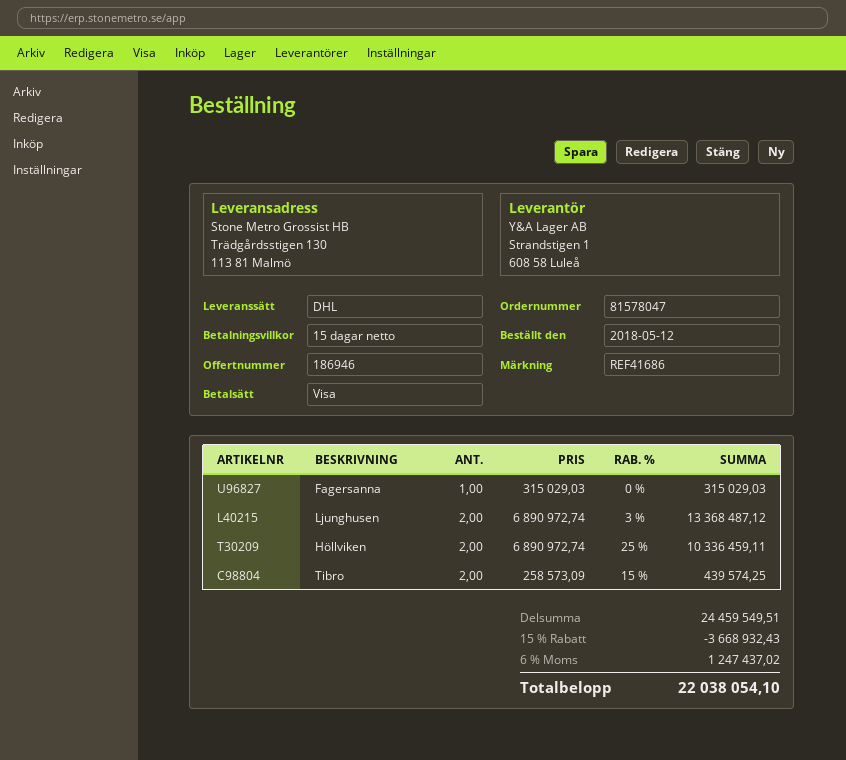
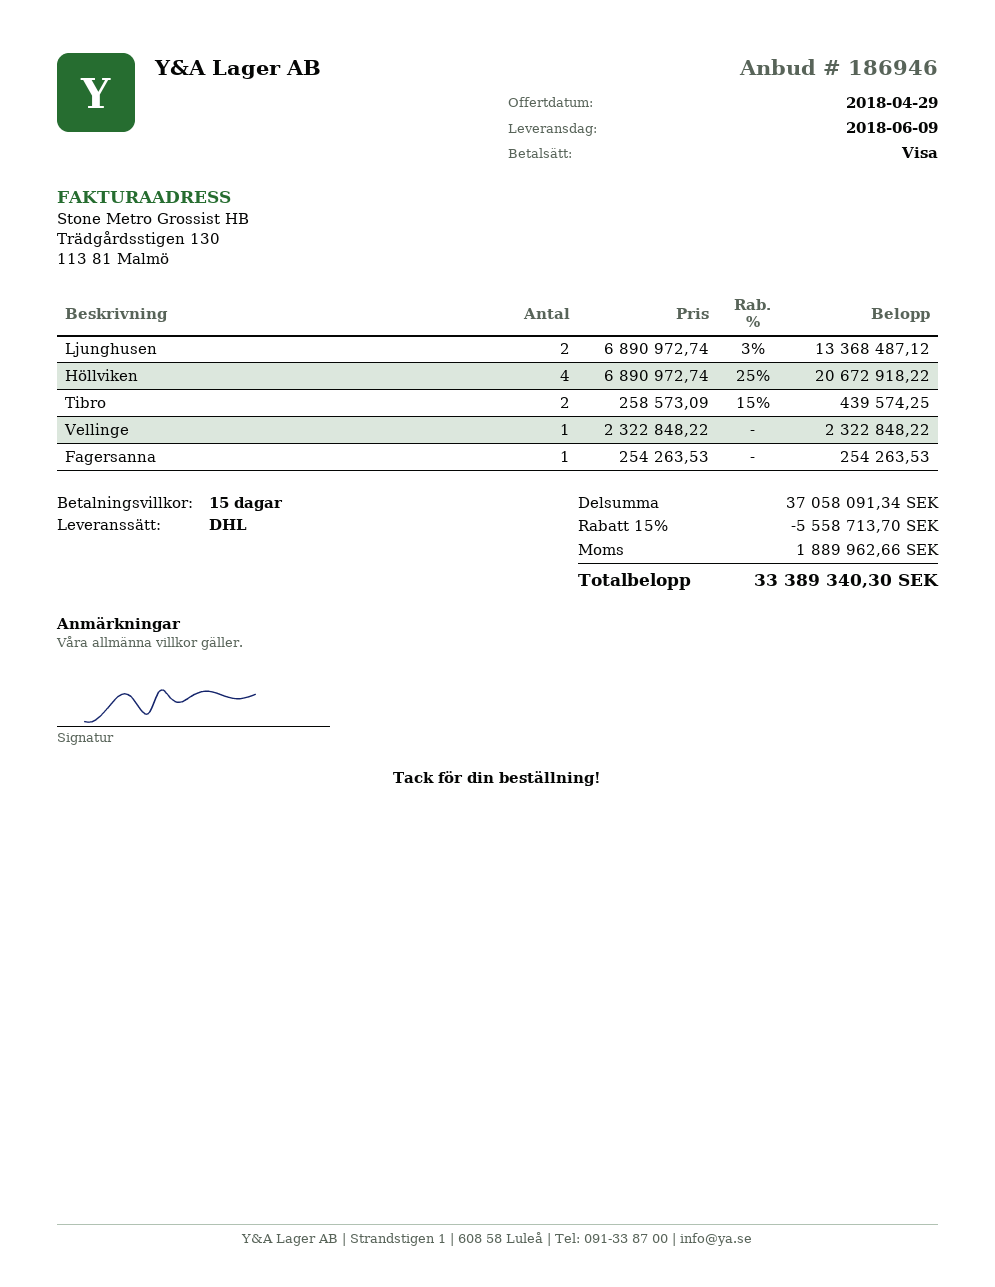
Fagersanna: 1 x 315029.03 = 315029.03 -> 1 x 254263.53 = 254263.53
Höllviken: 2 x 6890972.74 - 25% = 10336459.11 -> 4 x 6890972.74 - 25% = 20672918.22
Vellinge: none -> 1 x 2322848.22 = 2322848.22
subtotal: 24459549.51 -> 37058091.34
discount: 15% = 3668932.43 -> 15% = 5558713.70
tax: 1247437.02 -> 1889962.66
total: 22038054.10 -> 33389340.30

